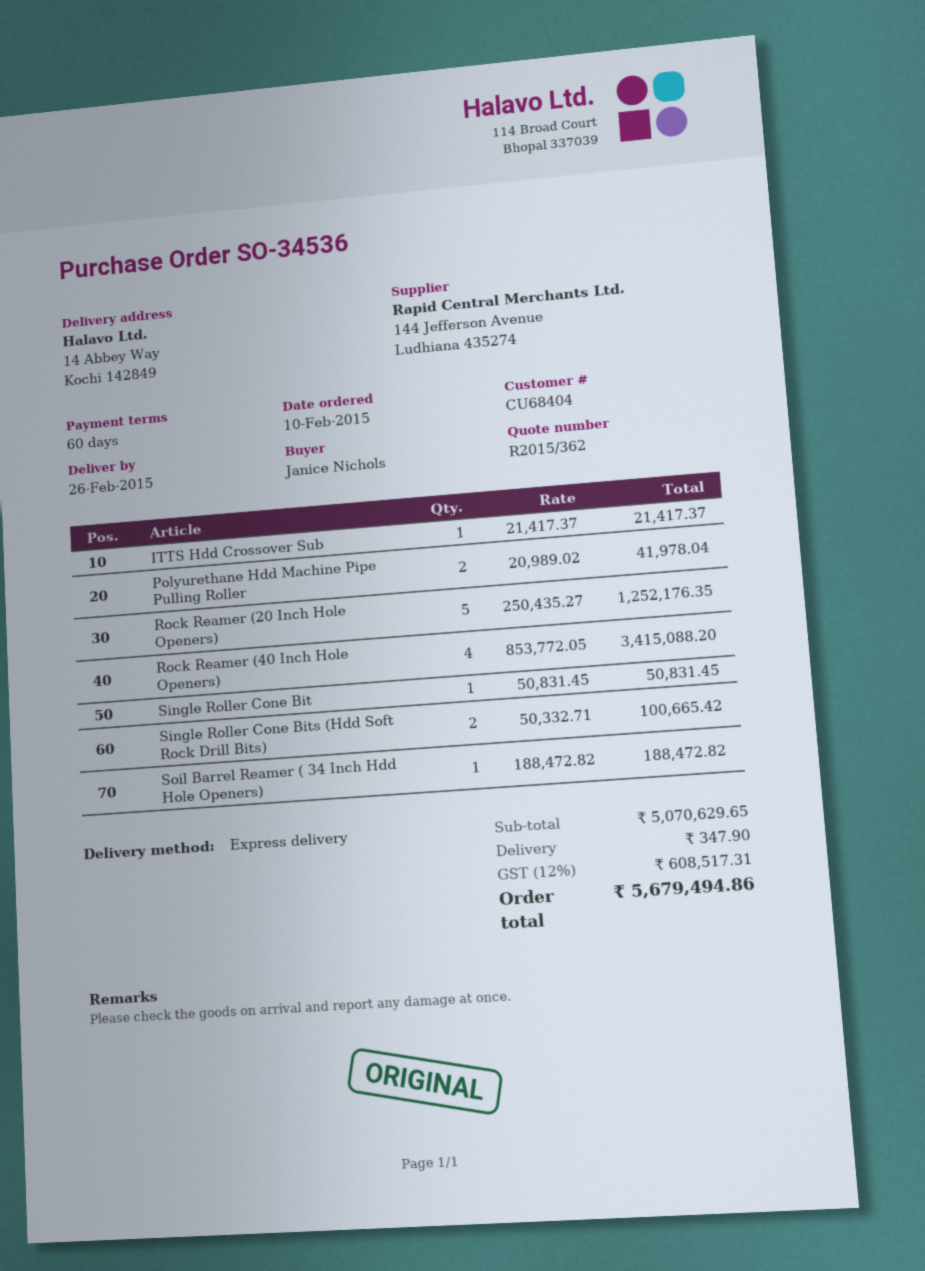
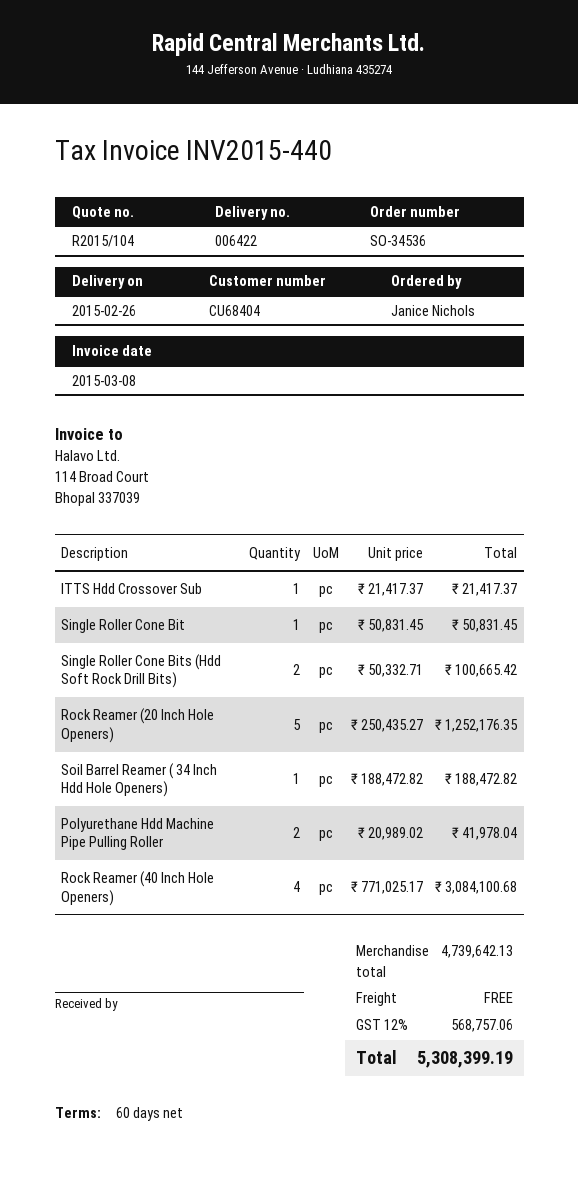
quote number: R2015/362 -> R2015/104
Rock Reamer (40 Inch Hole Openers): 4 x 853772.05 = 3415088.20 -> 4 x 771025.17 = 3084100.68
subtotal: 5070629.65 -> 4739642.13
shipping: 347.90 -> 0.00
tax: 12% = 608517.31 -> 12% = 568757.06
total: 5679494.86 -> 5308399.19

